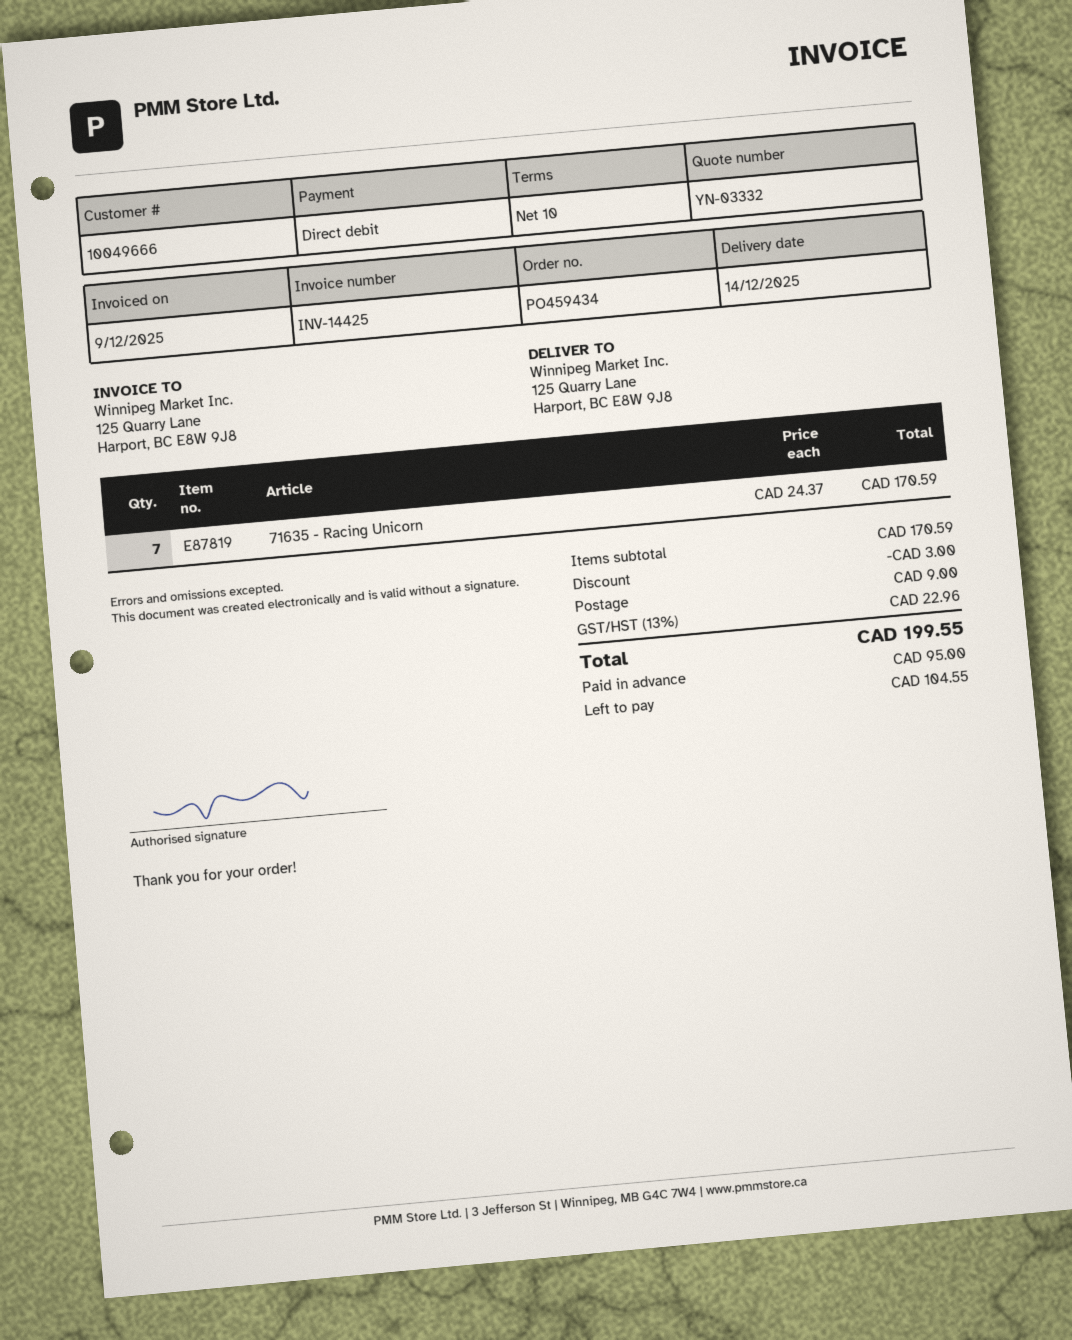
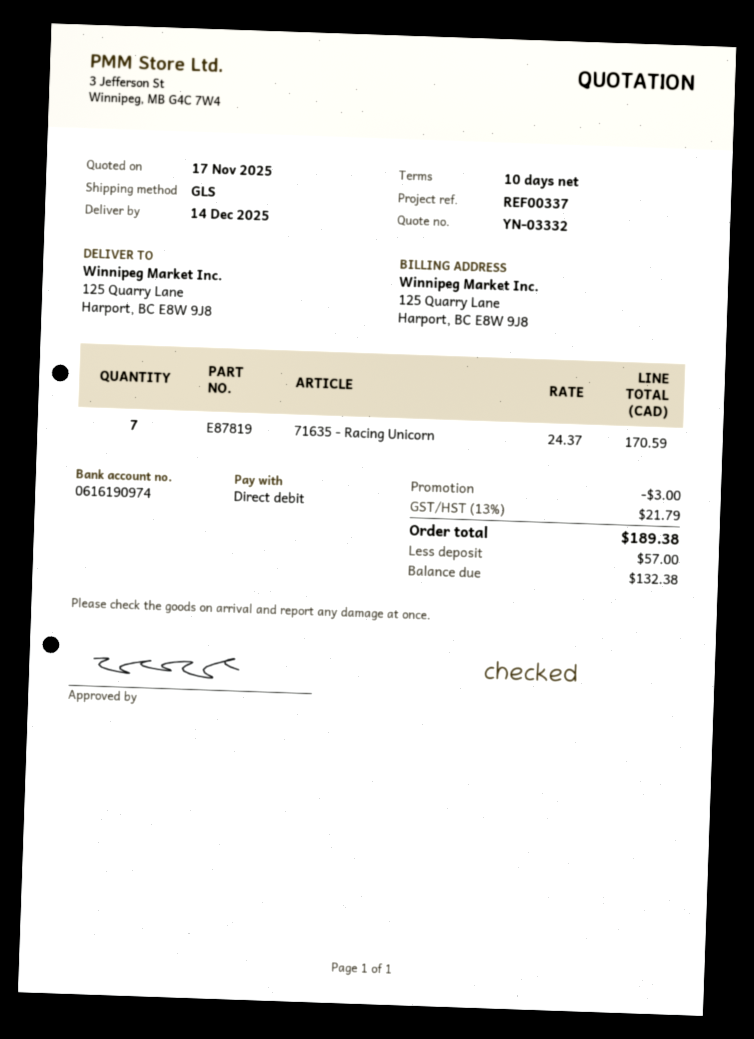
shipping: 9.00 -> none
tax: 13% = 22.96 -> 13% = 21.79
total: 199.55 -> 189.38
deposit: 95.00 -> 57.00
balance: 104.55 -> 132.38

